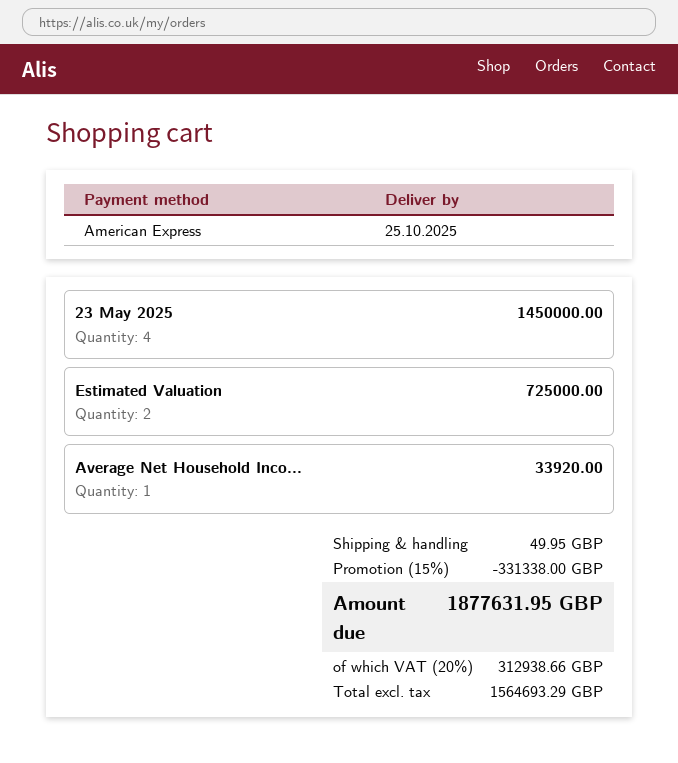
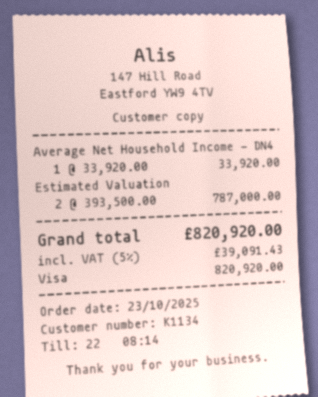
payment method: American Express -> Visa
23 May 2025: 4 for 1450000.00 -> none
Estimated Valuation: 2 for 725000.00 -> 2 for 787000.00
discount: 15% = 331338.00 -> none
shipping: 49.95 -> none
tax: 20% = 312938.66 -> 5% = 39091.43
total: 1877631.95 -> 820920.00

